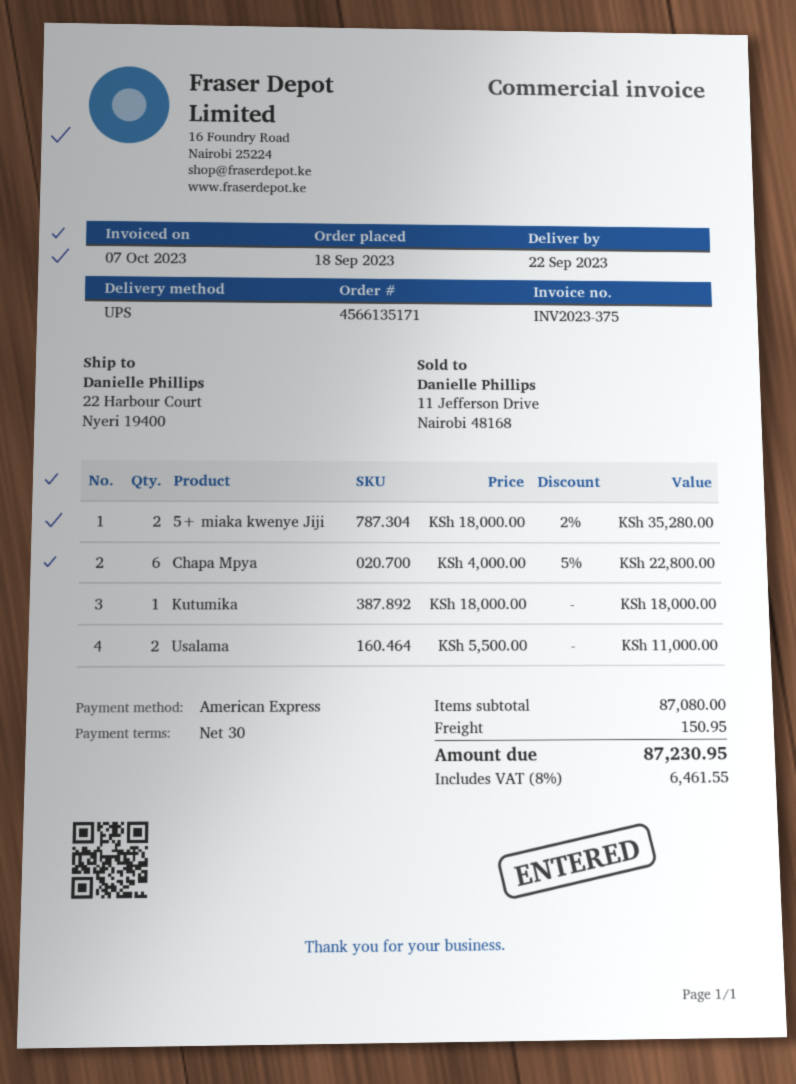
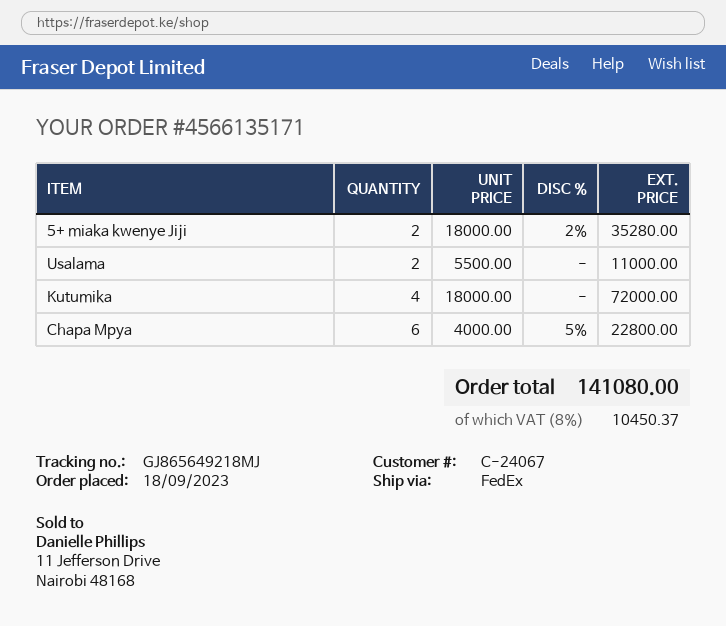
shipping method: UPS -> FedEx
Kutumika: 1 x 18000.00 = 18000.00 -> 4 x 18000.00 = 72000.00
shipping: 150.95 -> none
tax: 8% = 6461.55 -> 8% = 10450.37
total: 87230.95 -> 141080.00

